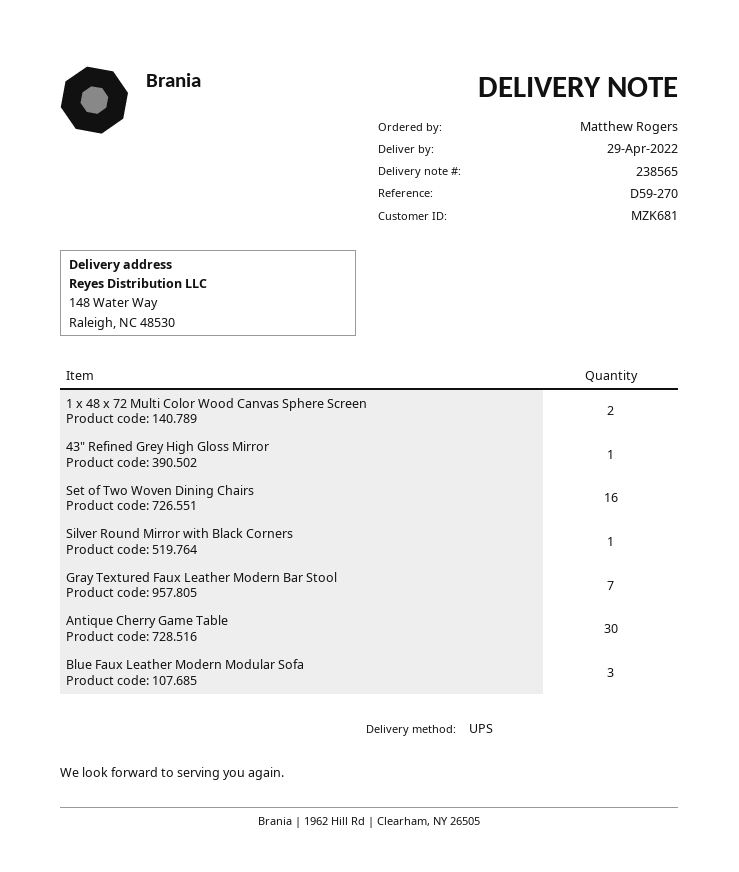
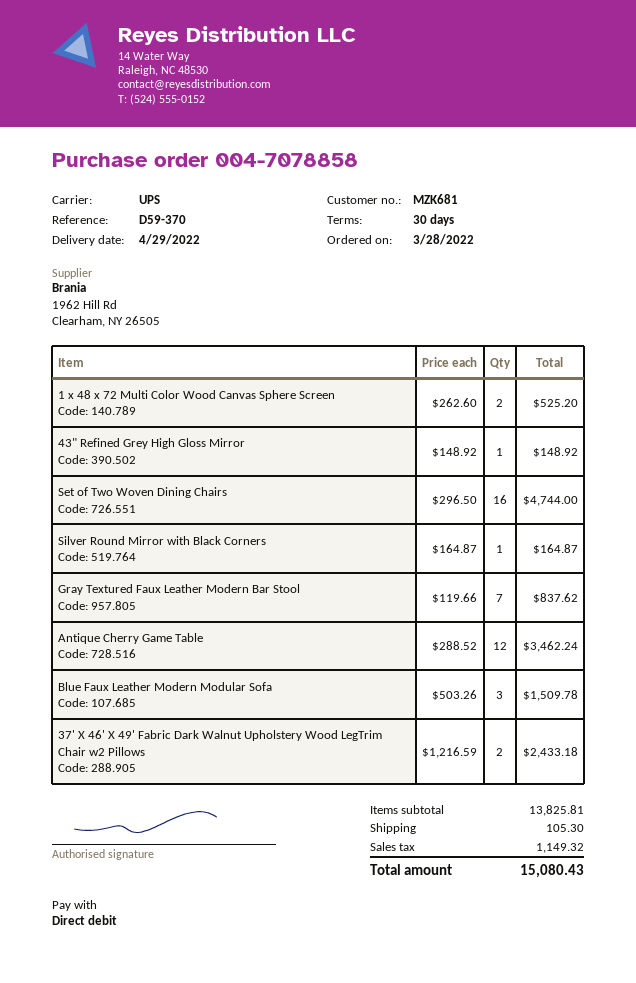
reference: D59-270 -> D59-370
Antique Cherry Game Table: 30 -> 12
37' X 46' X 49' Fabric Dark Walnut Upholstery Wood LegTrim Chair w2 Pillows: none -> 2

